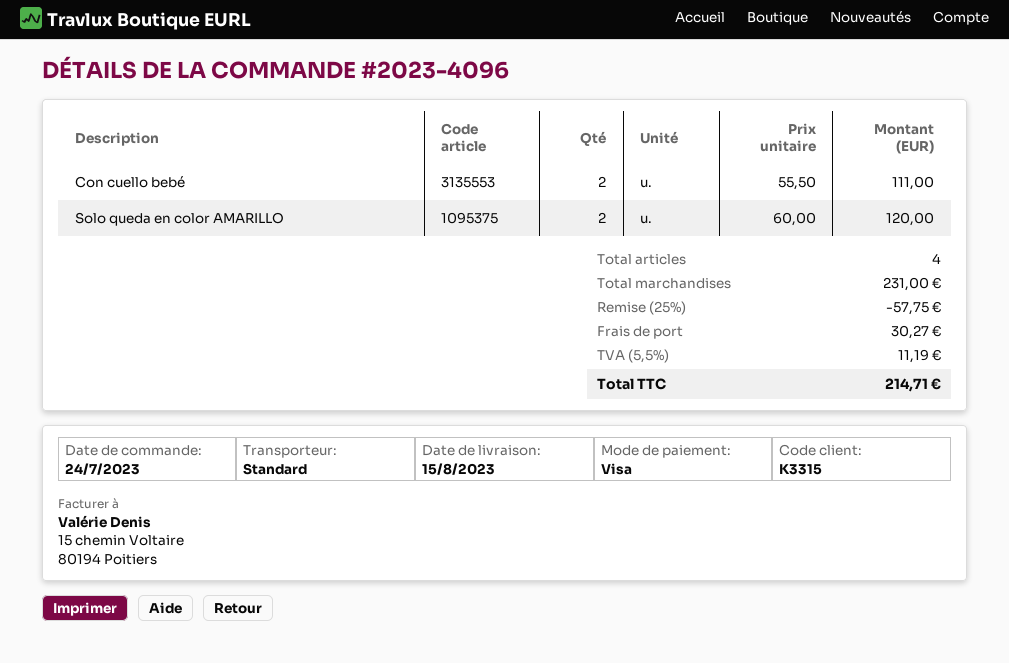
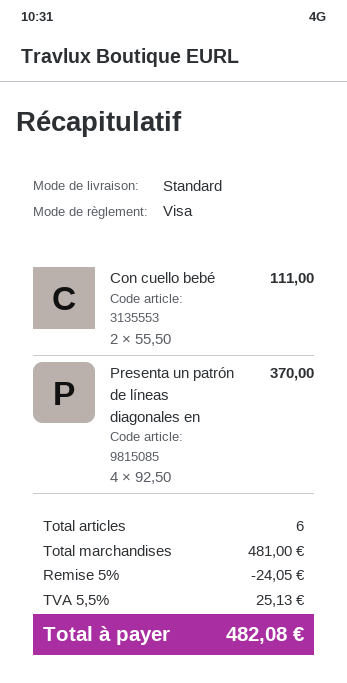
Solo queda en color AMARILLO: 2 x 60.00 = 120.00 -> none
Presenta un patrón de líneas diagonales en: none -> 4 x 92.50 = 370.00
total quantity: 4 -> 6
subtotal: 231.00 -> 481.00
discount: 25% = 57.75 -> 5% = 24.05
shipping: 30.27 -> none
tax: 5.5% = 11.19 -> 5.5% = 25.13
total: 214.71 -> 482.08

